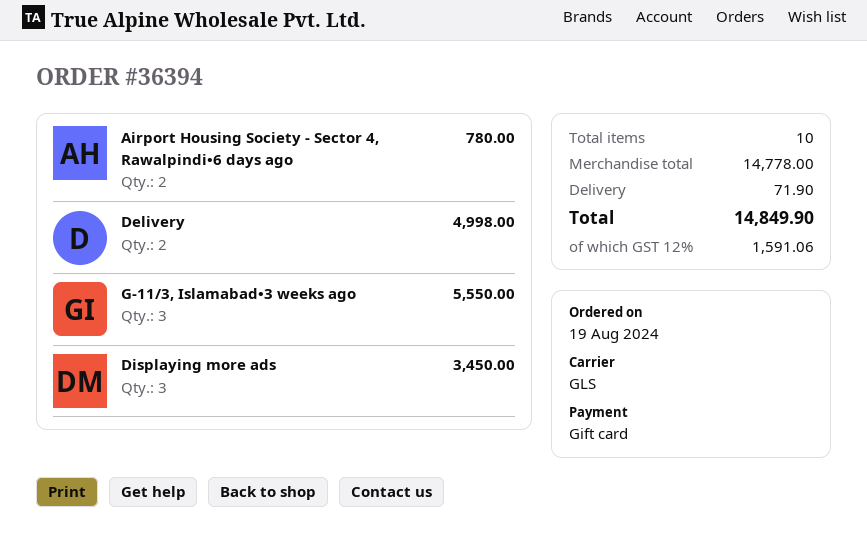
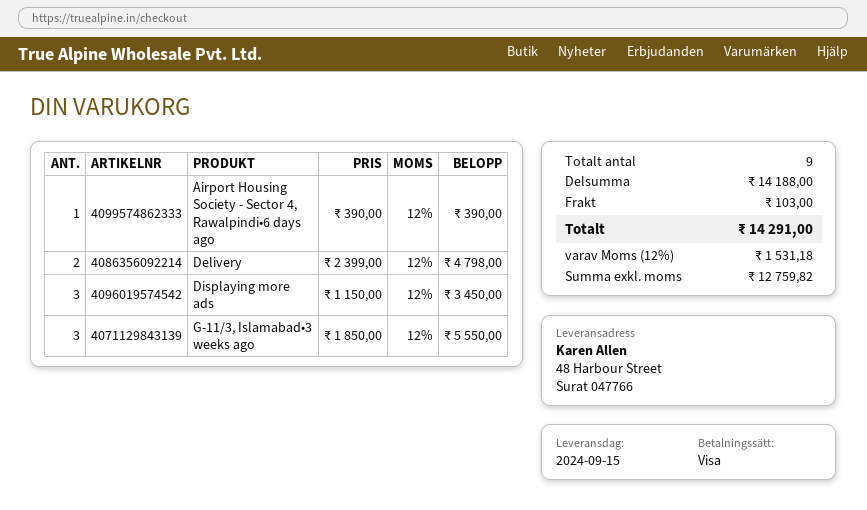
payment method: gift card -> Visa
Airport Housing Society - Sector 4, Rawalpindi•6 days ago: 2 for 780.00 -> 1 for 390.00
Delivery: 2 for 4998.00 -> 2 for 4798.00
total quantity: 10 -> 9
subtotal: 14778.00 -> 14188.00
shipping: 71.90 -> 103.00
tax: 12% = 1591.06 -> 12% = 1531.18
total: 14849.90 -> 14291.00

